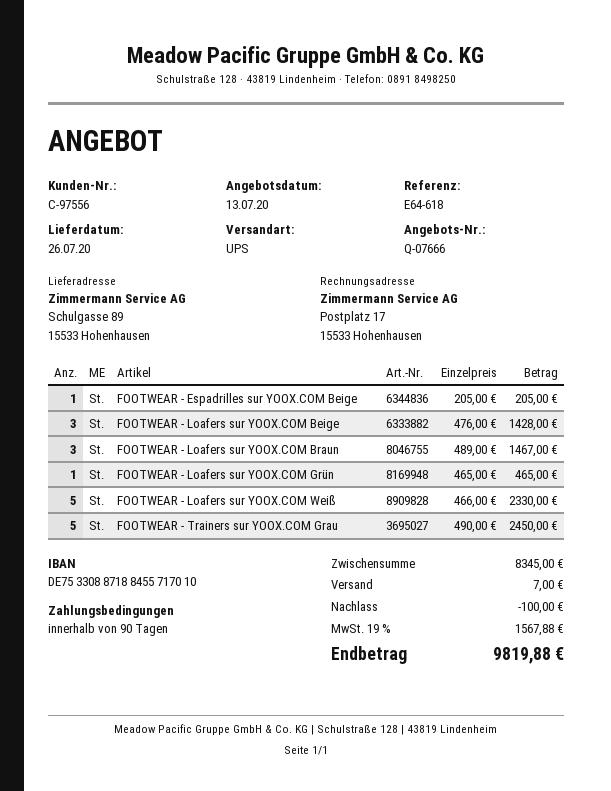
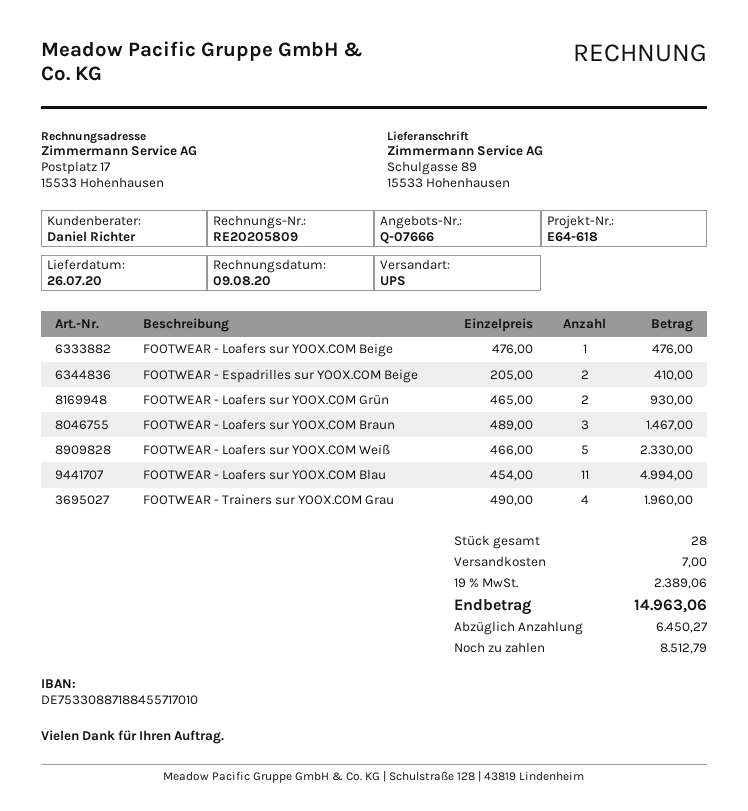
FOOTWEAR - Espadrilles sur YOOX.COM Beige: 1 x 205.00 = 205.00 -> 2 x 205.00 = 410.00
FOOTWEAR - Loafers sur YOOX.COM Beige: 3 x 476.00 = 1428.00 -> 1 x 476.00 = 476.00
FOOTWEAR - Loafers sur YOOX.COM Grün: 1 x 465.00 = 465.00 -> 2 x 465.00 = 930.00
FOOTWEAR - Trainers sur YOOX.COM Grau: 5 x 490.00 = 2450.00 -> 4 x 490.00 = 1960.00
FOOTWEAR - Loafers sur YOOX.COM Blau: none -> 11 x 454.00 = 4994.00
discount: 100.00 -> none
tax: 19% = 1567.88 -> 19% = 2389.06
total: 9819.88 -> 14963.06

